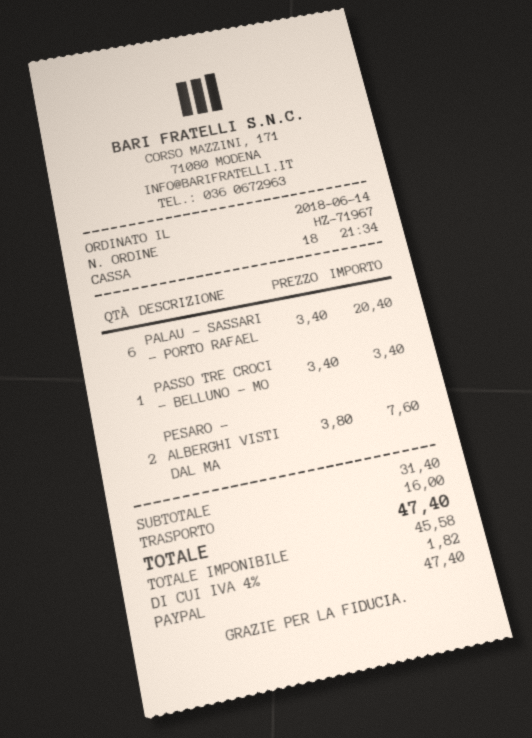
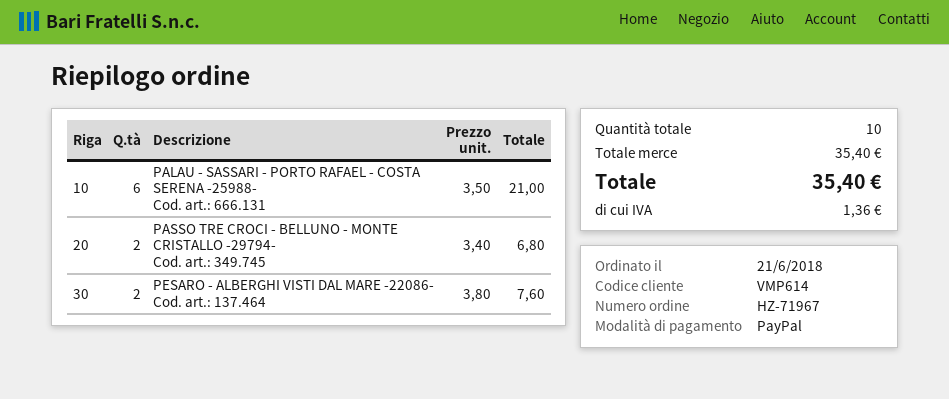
order date: 2018-06-14 -> 2018-06-21
PALAU - SASSARI - PORTO RAFAEL: 6 x 3.40 = 20.40 -> 6 x 3.50 = 21.00
PASSO TRE CROCI - BELLUNO - MO: 1 x 3.40 = 3.40 -> 2 x 3.40 = 6.80
subtotal: 31.40 -> 35.40
shipping: 16.00 -> none
tax: 1.82 -> 1.36
total: 47.40 -> 35.40

